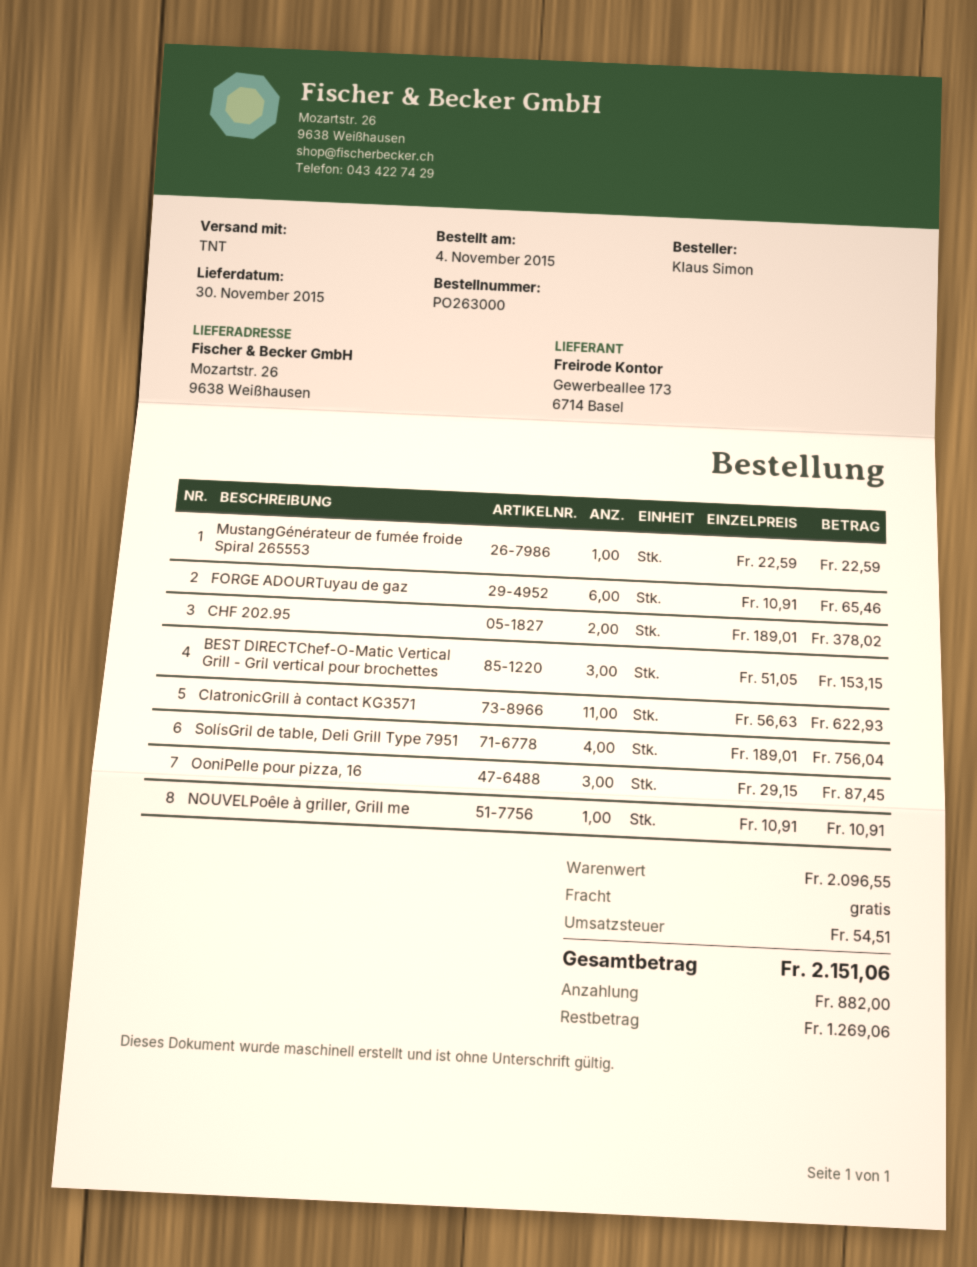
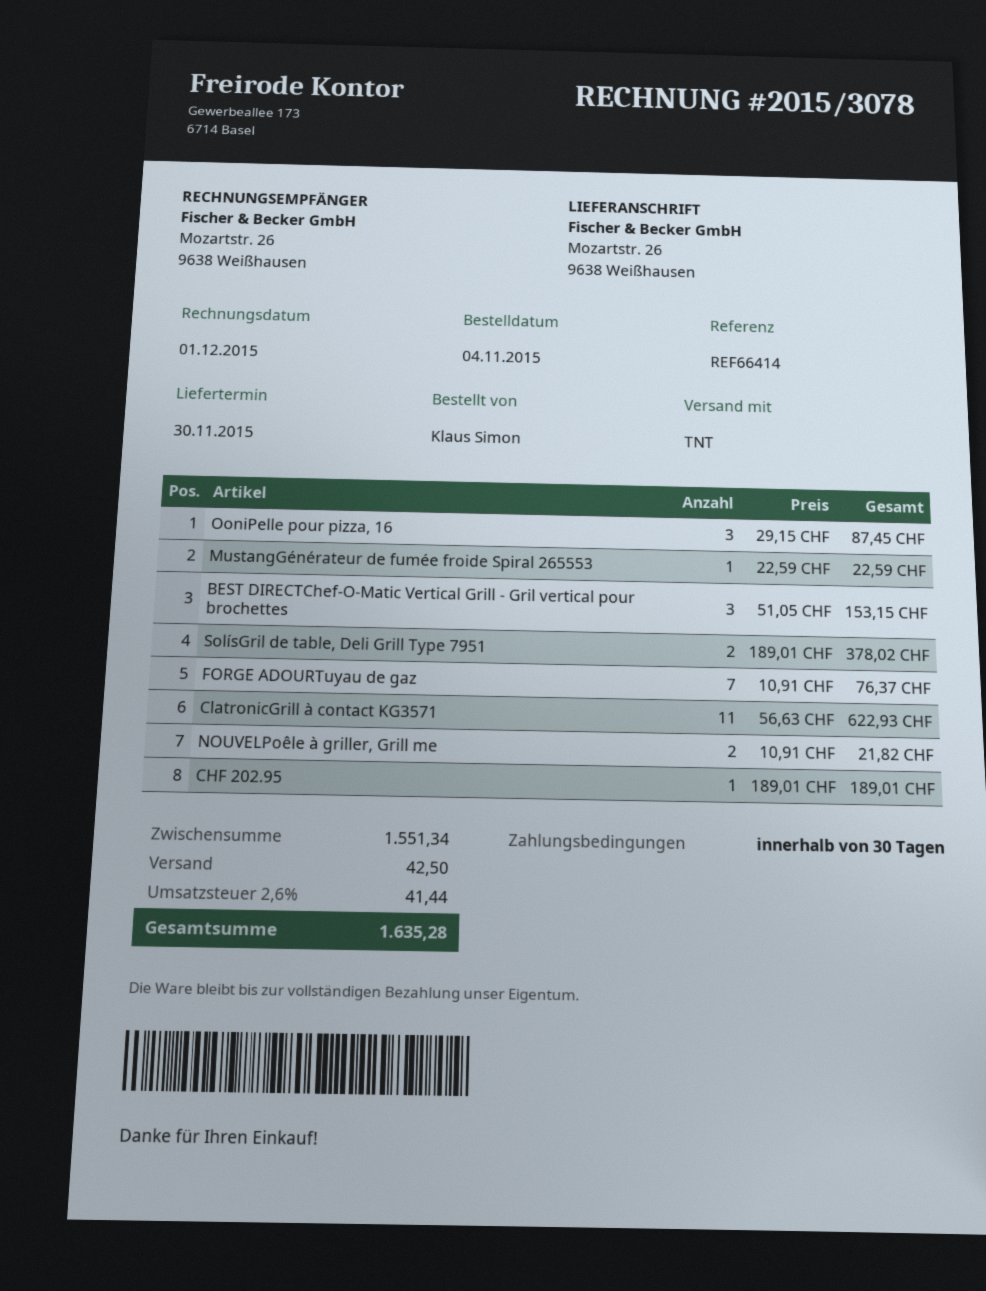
FORGE ADOURTuyau de gaz: 6 x 10.91 = 65.46 -> 7 x 10.91 = 76.37
CHF 202.95: 2 x 189.01 = 378.02 -> 1 x 189.01 = 189.01
SolísGril de table, Deli Grill Type 7951: 4 x 189.01 = 756.04 -> 2 x 189.01 = 378.02
NOUVELPoêle à griller, Grill me: 1 x 10.91 = 10.91 -> 2 x 10.91 = 21.82
subtotal: 2096.55 -> 1551.34
shipping: 0.00 -> 42.50
tax: 54.51 -> 41.44
total: 2151.06 -> 1635.28

